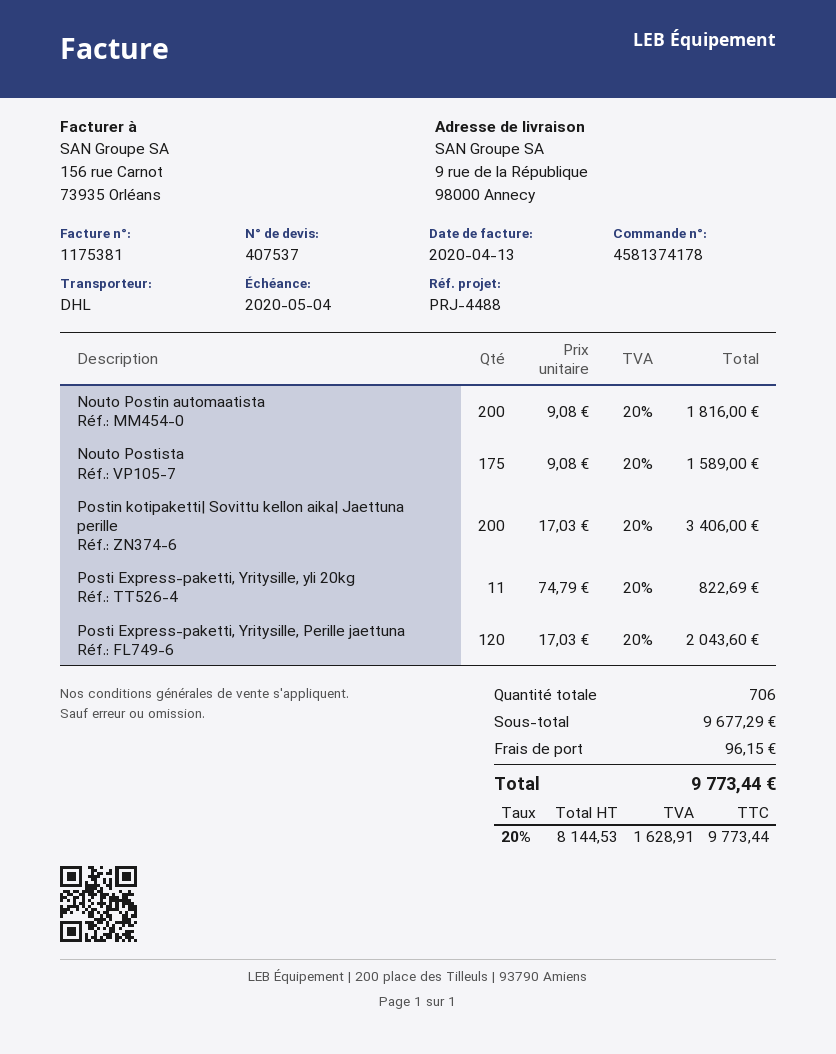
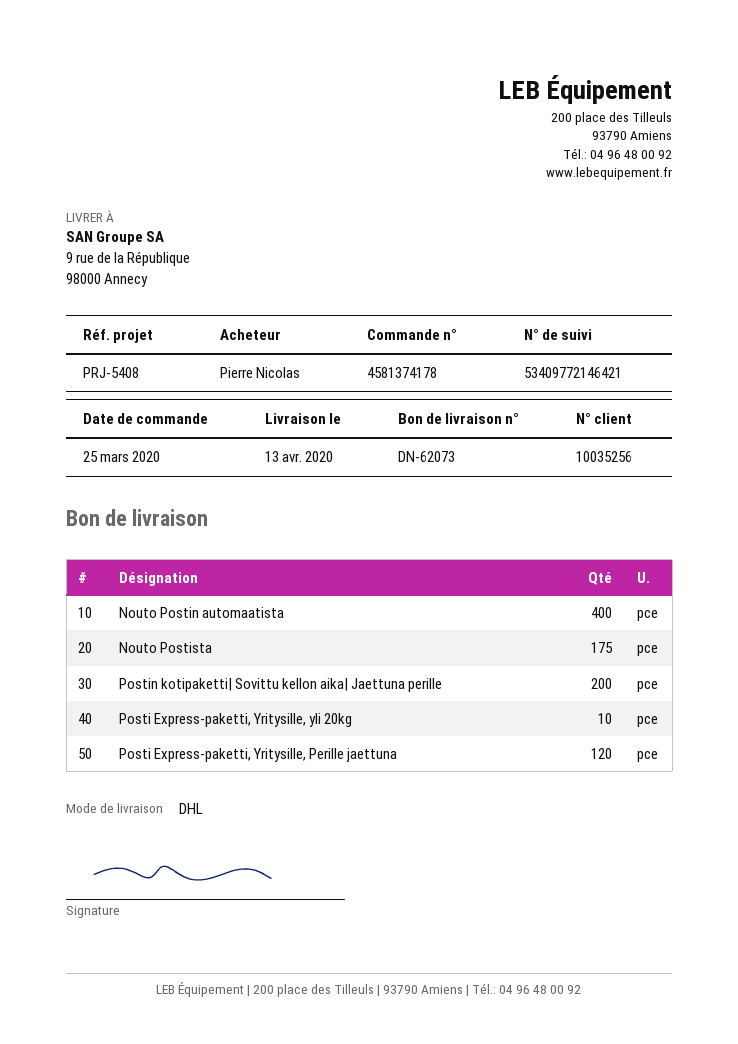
reference: PRJ-4488 -> PRJ-5408
Nouto Postin automaatista: 200 -> 400
Posti Express-paketti, Yritysille, yli 20kg: 11 -> 10

